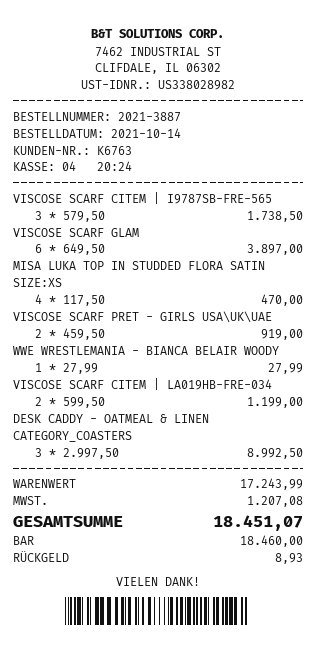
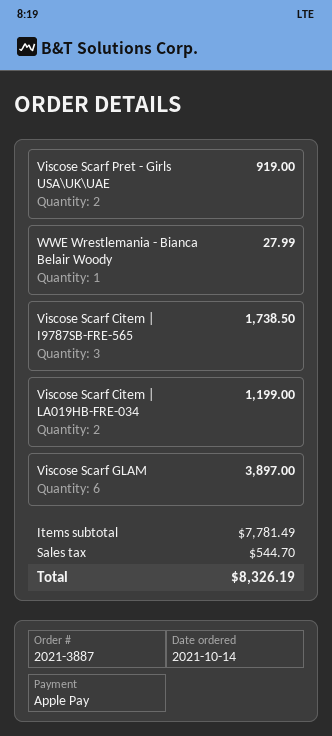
payment method: cash -> Apple Pay
MISA LUKA TOP IN STUDDED FLORA SATIN SIZE:XS: 4 for 470.00 -> none
DESK CADDY - OATMEAL & LINEN CATEGORY_COASTERS: 3 for 8992.50 -> none
subtotal: 17243.99 -> 7781.49
tax: 1207.08 -> 544.70
total: 18451.07 -> 8326.19

